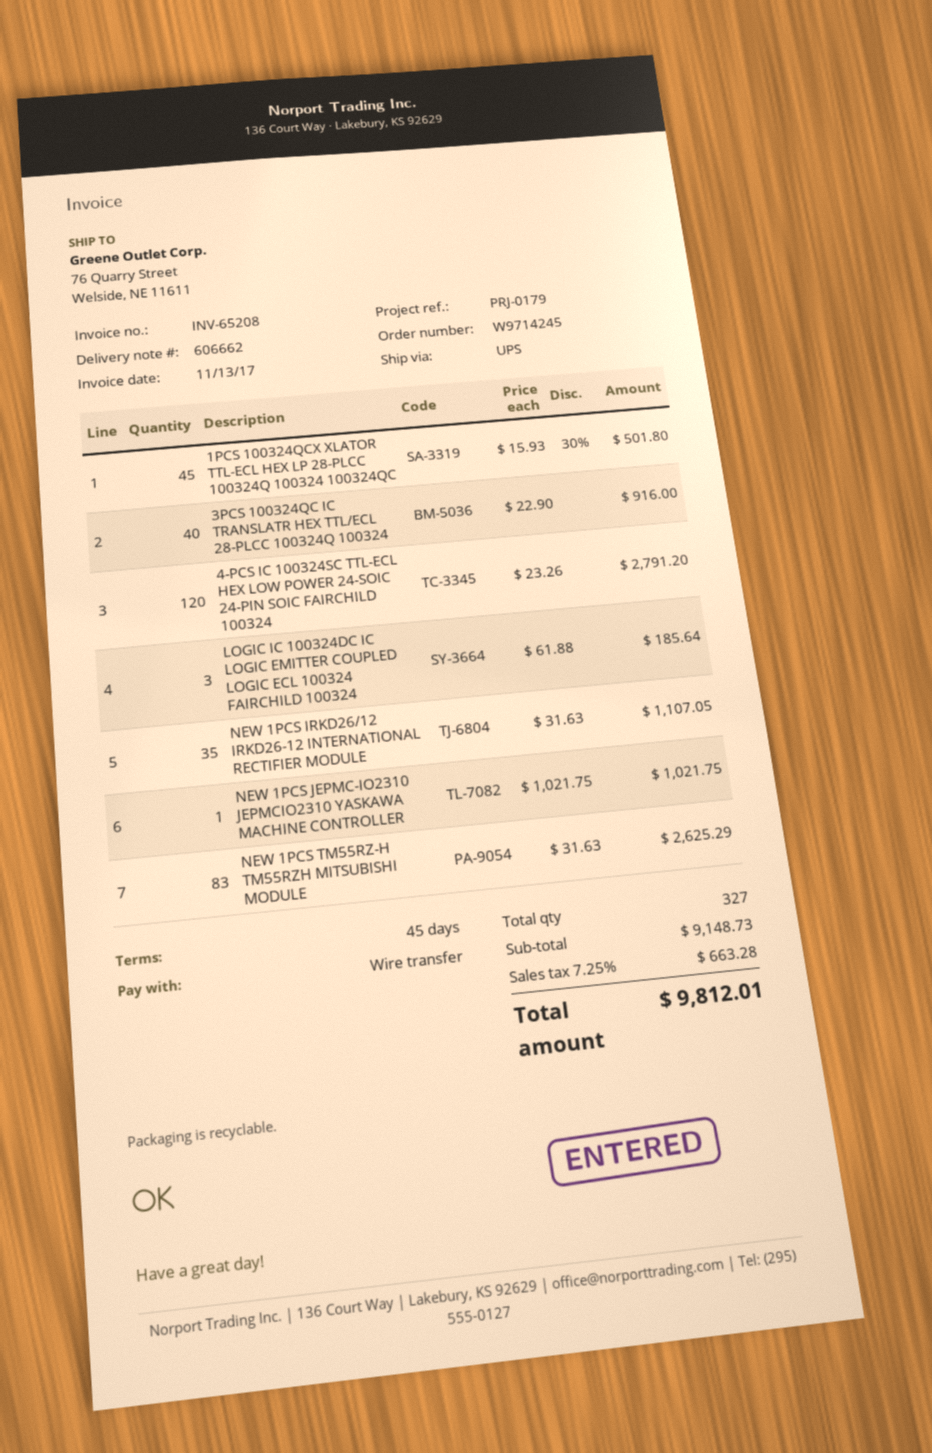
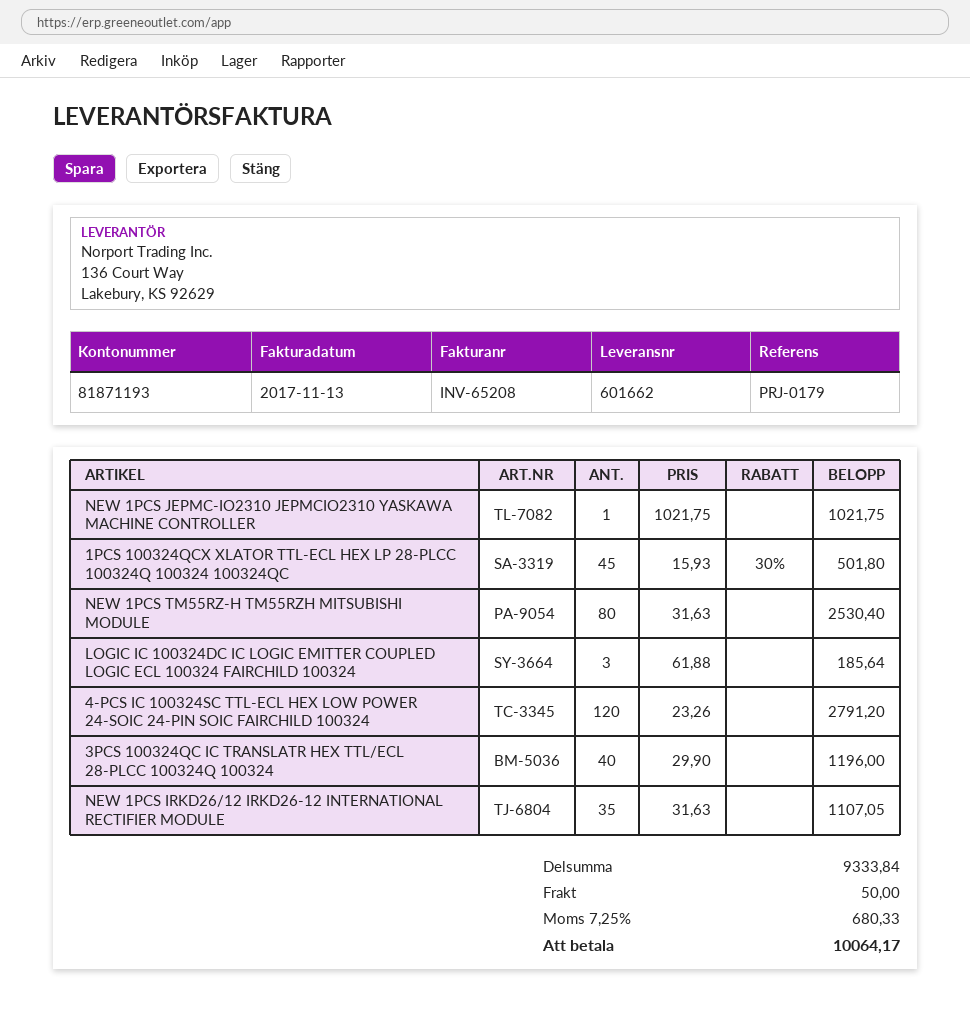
delivery note number: 606662 -> 601662
3PCS 100324QC IC TRANSLATR HEX TTL/ECL 28-PLCC 100324Q 100324: 40 x 22.90 = 916.00 -> 40 x 29.90 = 1196.00
NEW 1PCS TM55RZ-H TM55RZH MITSUBISHI MODULE: 83 x 31.63 = 2625.29 -> 80 x 31.63 = 2530.40
subtotal: 9148.73 -> 9333.84
shipping: none -> 50.00
tax: 7.25% = 663.28 -> 7.25% = 680.33
total: 9812.01 -> 10064.17

